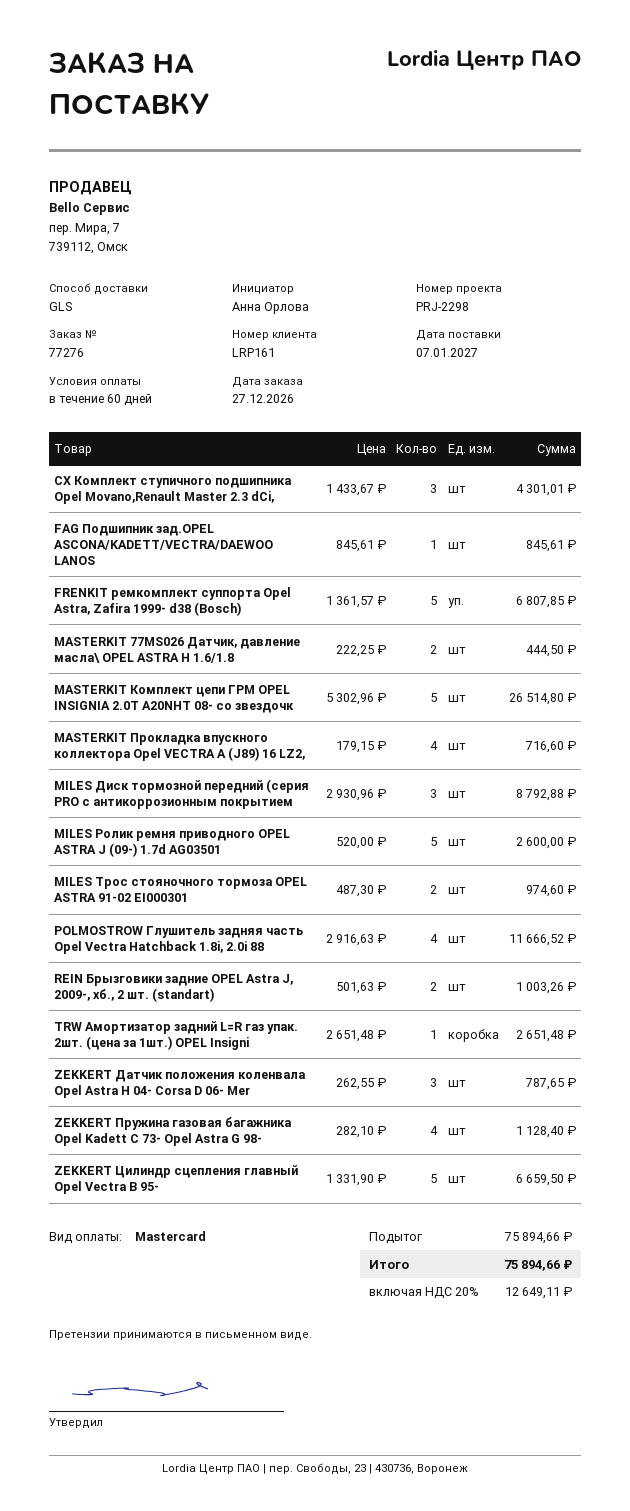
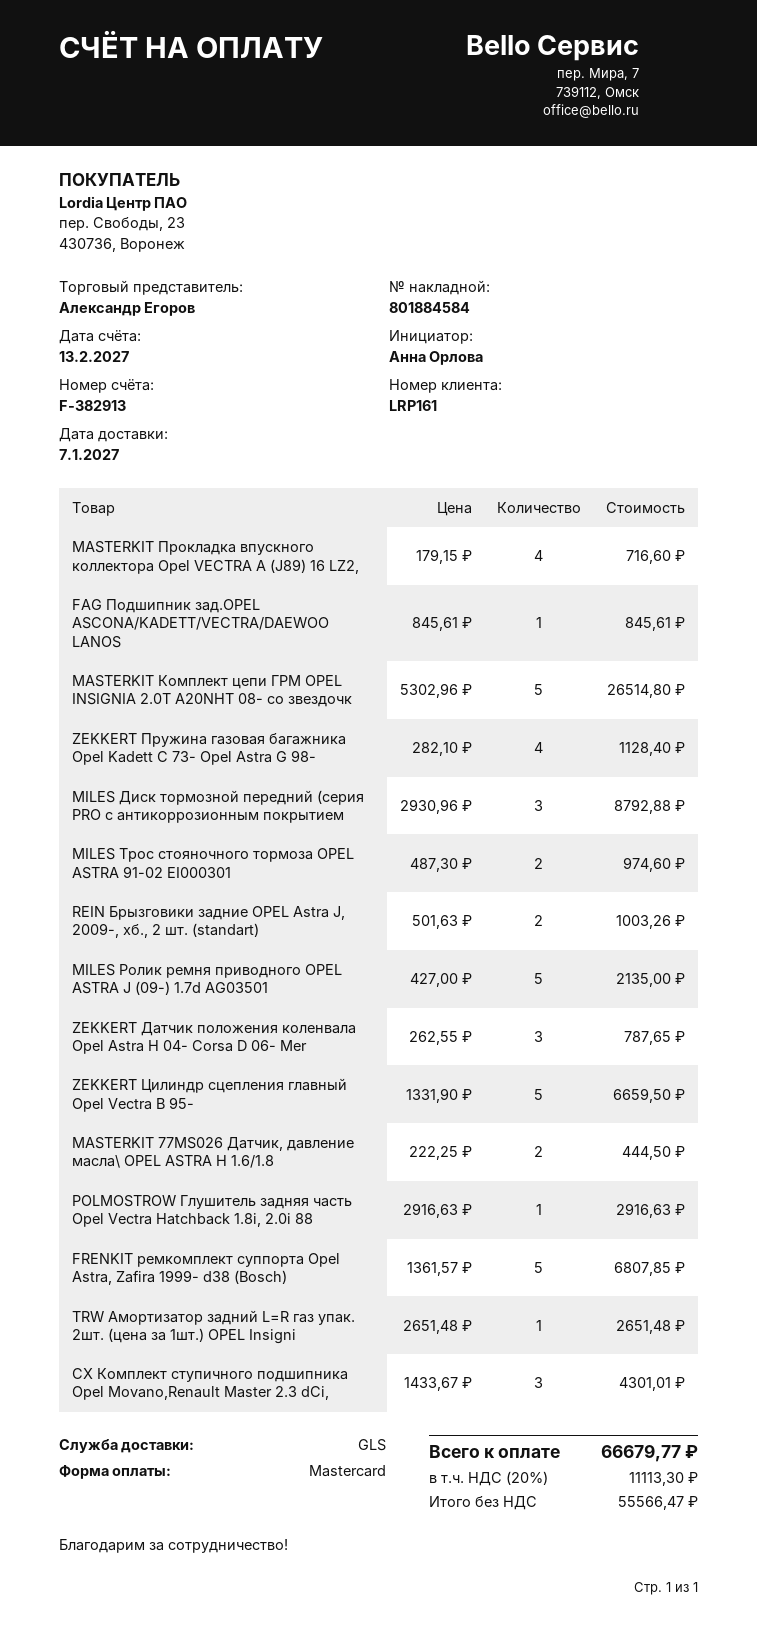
MILES Ролик ремня приводного OPEL ASTRA J (09-) 1.7d AG03501: 5 x 520.00 = 2600.00 -> 5 x 427.00 = 2135.00
POLMOSTROW Глушитель задняя часть Opel Vectra Hatchback 1.8i, 2.0i 88: 4 x 2916.63 = 11666.52 -> 1 x 2916.63 = 2916.63
tax: 20% = 12649.11 -> 20% = 11113.30
total: 75894.66 -> 66679.77

